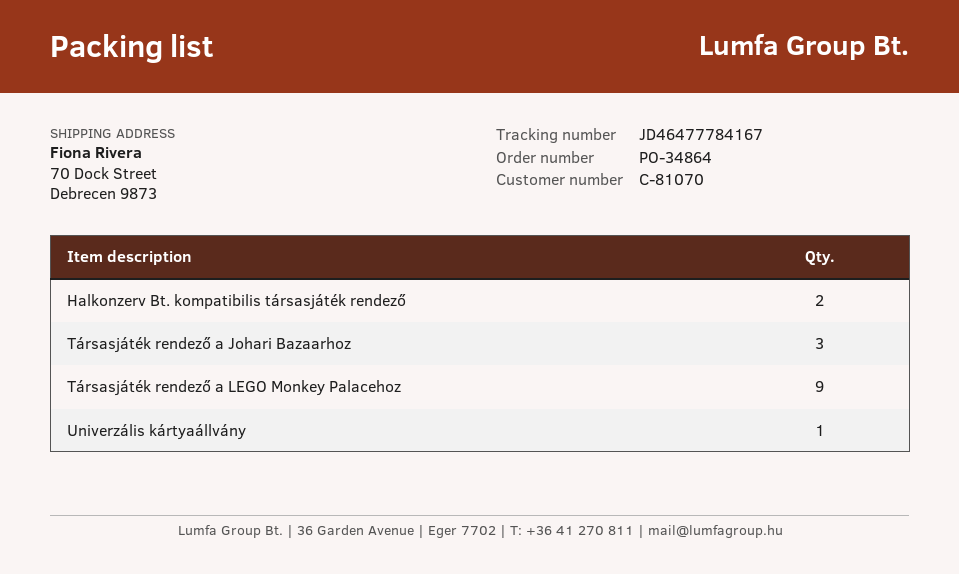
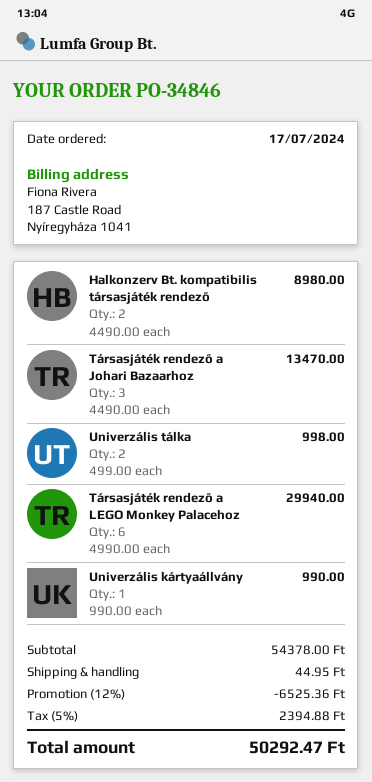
order number: PO-34864 -> PO-34846
Társasjáték rendező a LEGO Monkey Palacehoz: 9 -> 6
Univerzális tálka: none -> 2

